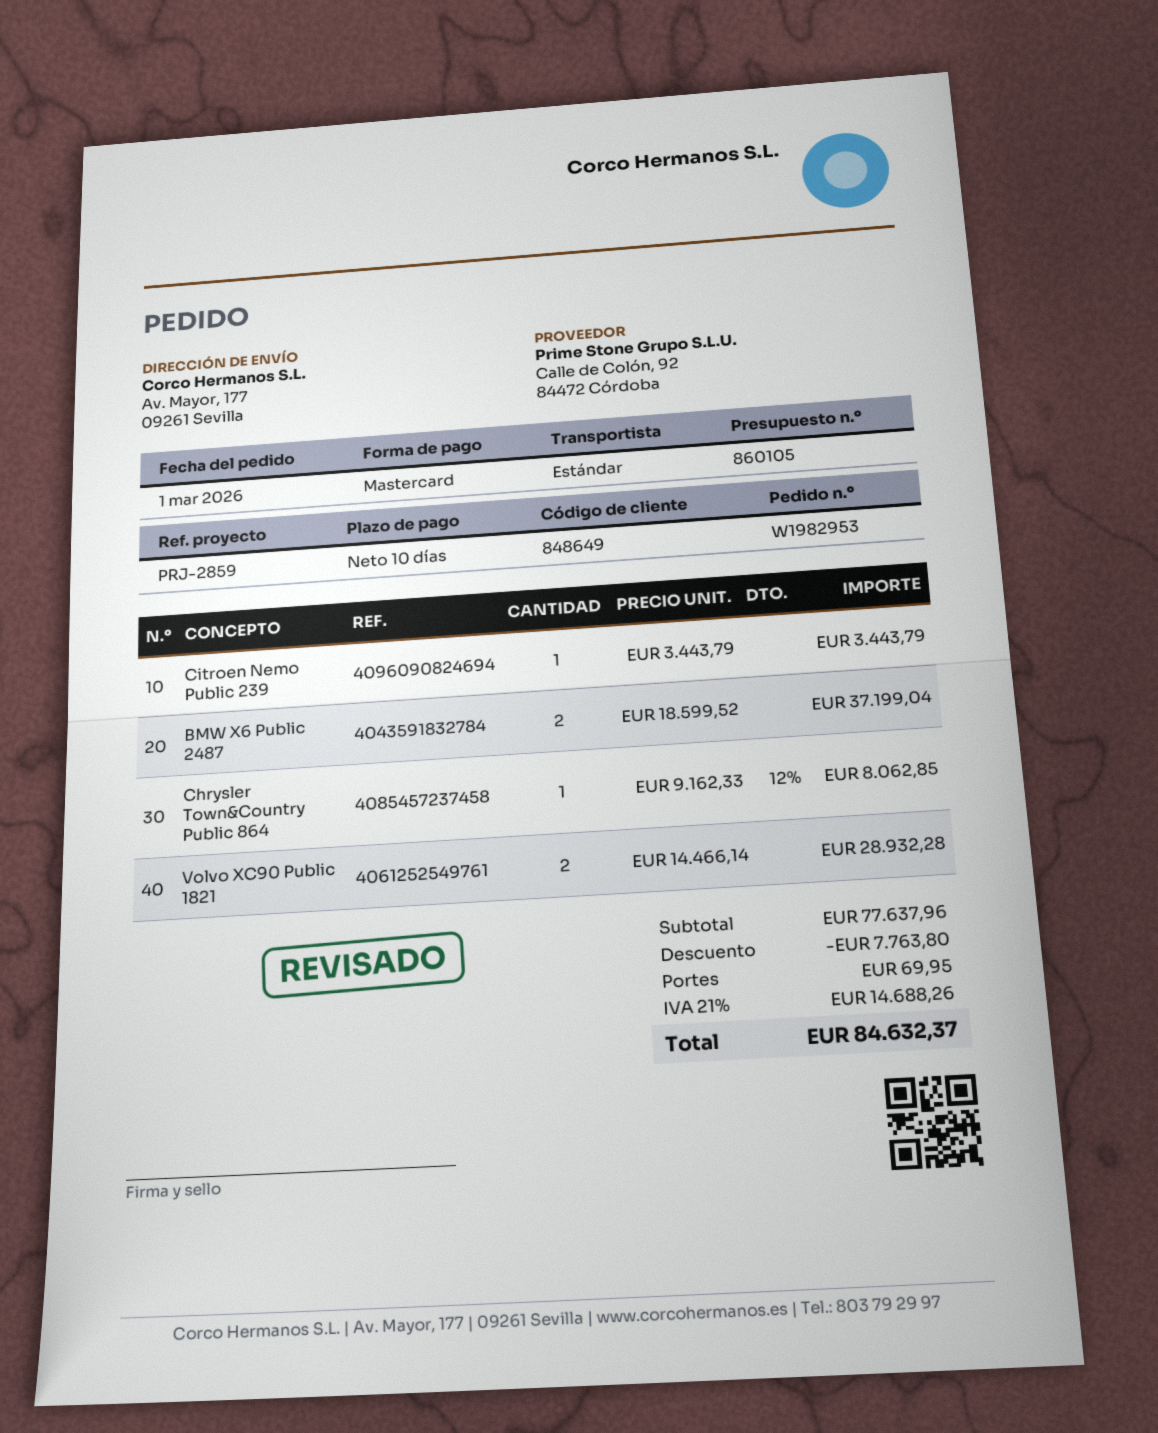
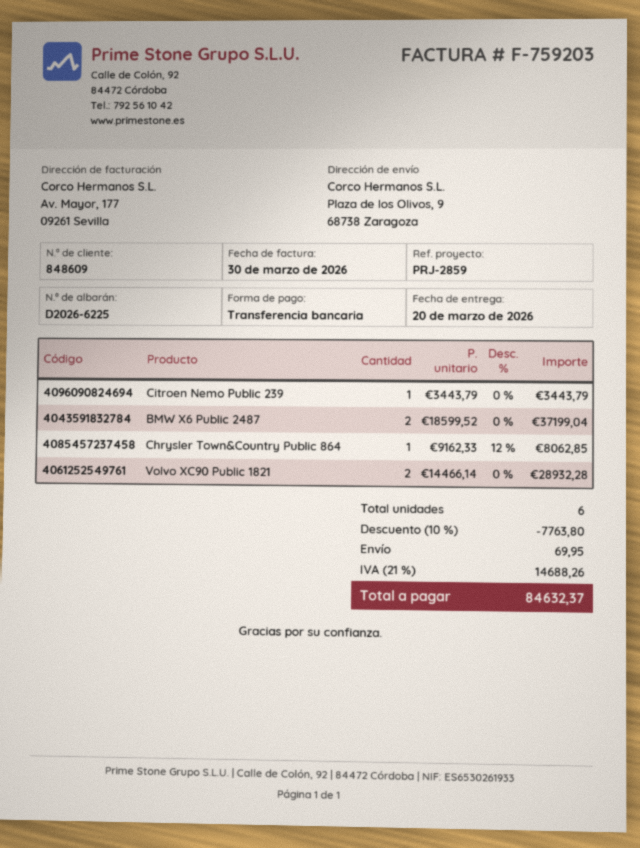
customer number: 848649 -> 848609
payment method: Mastercard -> bank transfer
ship to: Av. Mayor, 177, 09261 Sevilla -> Plaza de los Olivos, 9, 68738 Zaragoza

